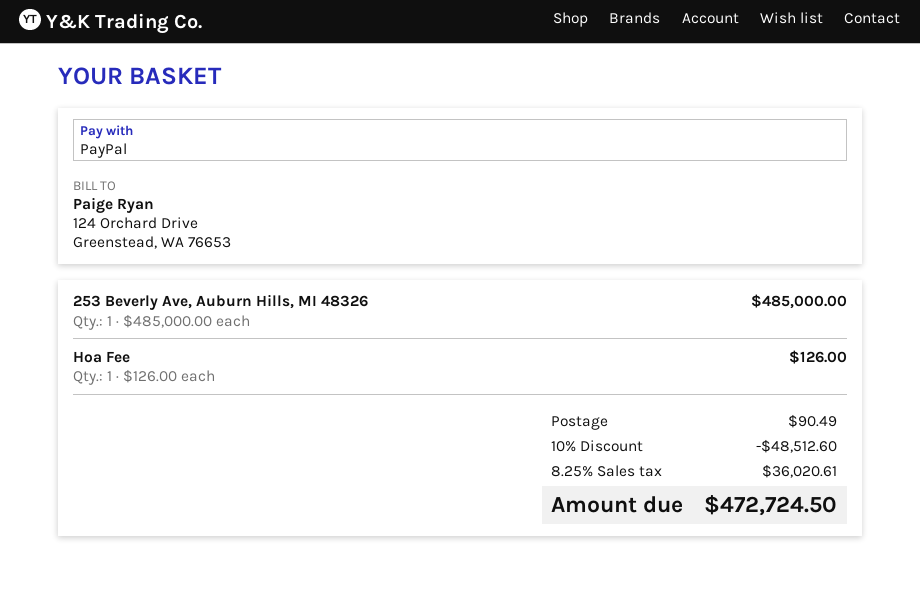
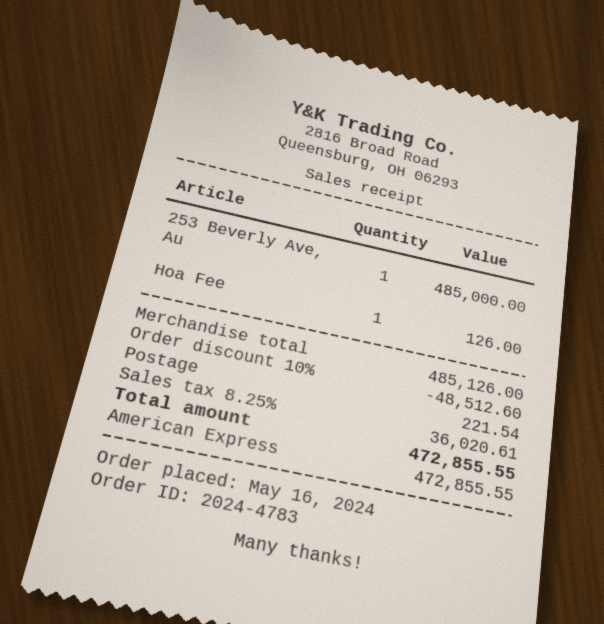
payment method: PayPal -> American Express
shipping: 90.49 -> 221.54
total: 472724.50 -> 472855.55

